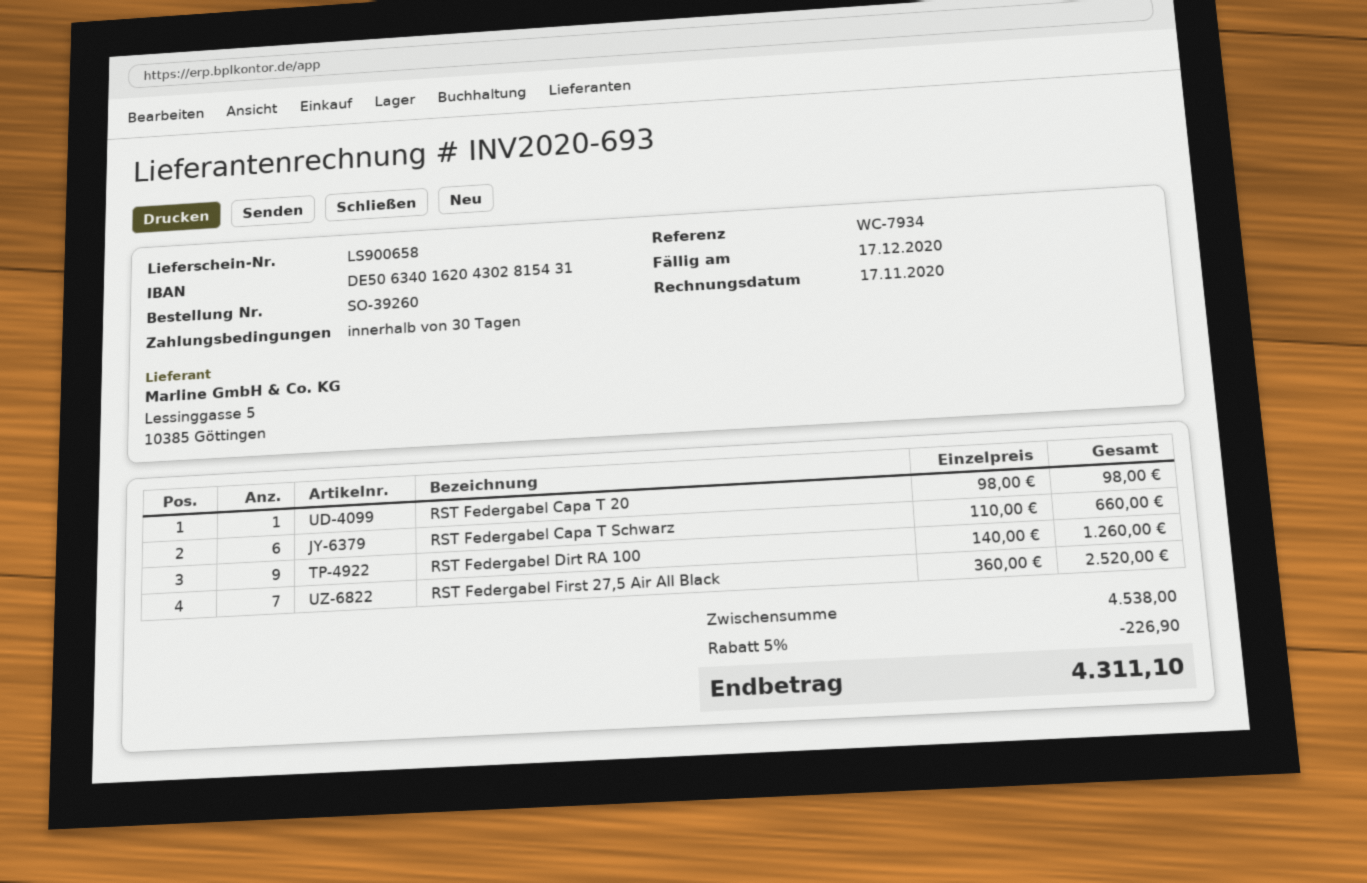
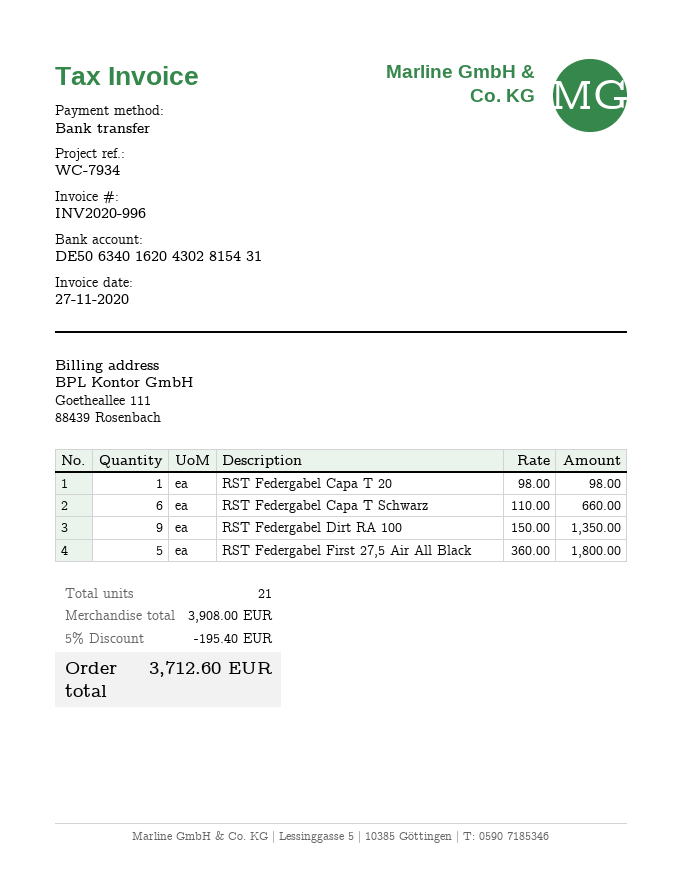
invoice number: INV2020-693 -> INV2020-996
invoice date: 2020-11-17 -> 2020-11-27
RST Federgabel Dirt RA 100: 9 x 140.00 = 1260.00 -> 9 x 150.00 = 1350.00
RST Federgabel First 27,5 Air All Black: 7 x 360.00 = 2520.00 -> 5 x 360.00 = 1800.00
subtotal: 4538.00 -> 3908.00
discount: 5% = 226.90 -> 5% = 195.40
total: 4311.10 -> 3712.60

